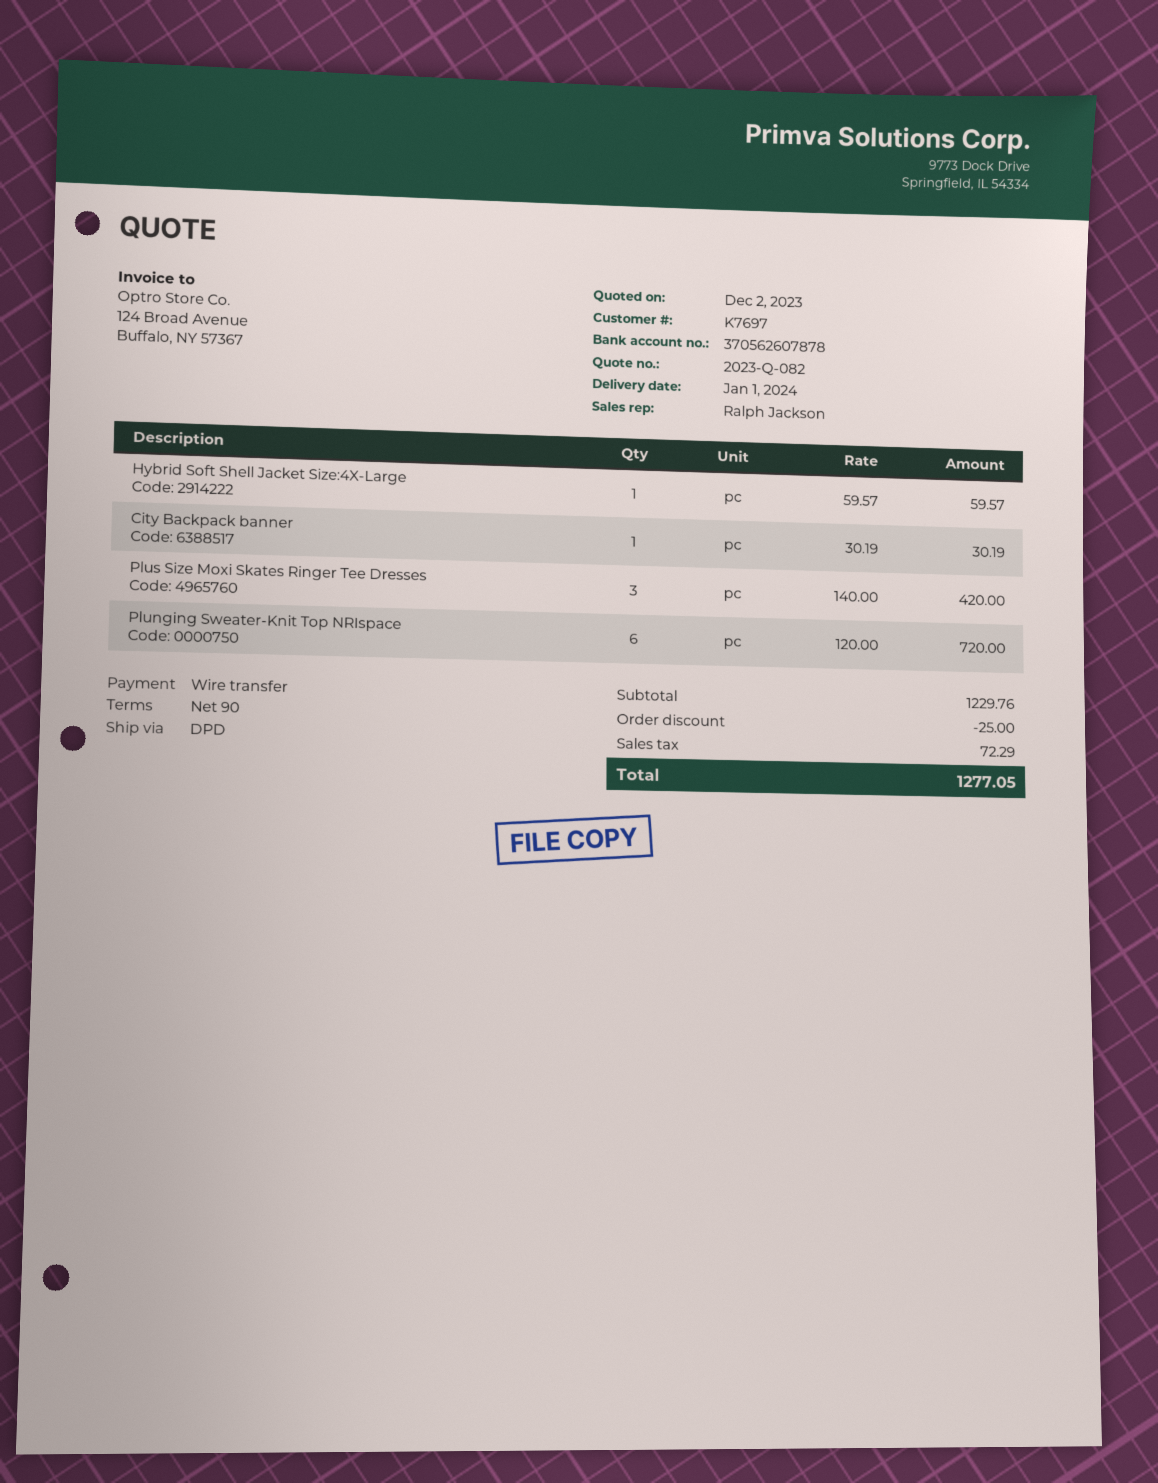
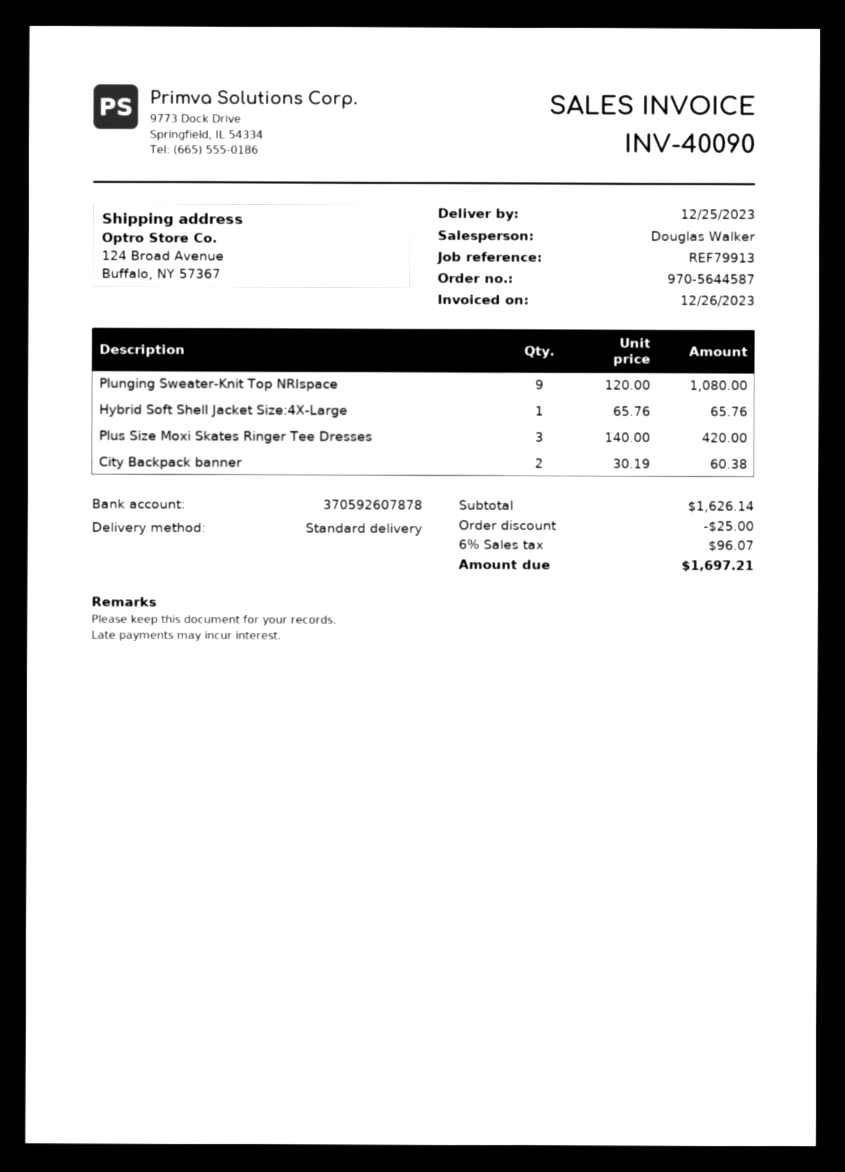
delivery date: 2024-01-01 -> 2023-12-25
sales rep: Ralph Jackson -> Douglas Walker
bank account: 370562607878 -> 370592607878
shipping method: DPD -> standard
Hybrid Soft Shell Jacket Size:4X-Large: 1 x 59.57 = 59.57 -> 1 x 65.76 = 65.76
City Backpack banner: 1 x 30.19 = 30.19 -> 2 x 30.19 = 60.38
Plunging Sweater-Knit Top NRIspace: 6 x 120.00 = 720.00 -> 9 x 120.00 = 1080.00
subtotal: 1229.76 -> 1626.14
tax: 72.29 -> 96.07
total: 1277.05 -> 1697.21

